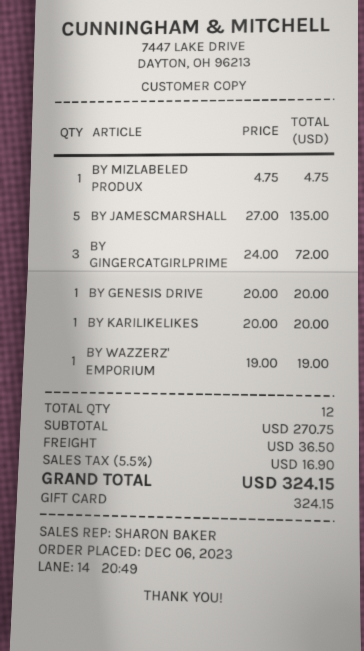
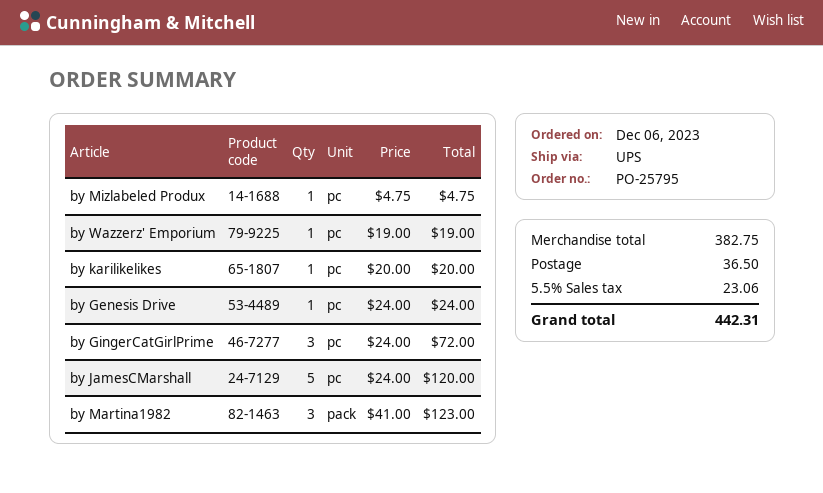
BY JAMESCMARSHALL: 5 x 27.00 = 135.00 -> 5 x 24.00 = 120.00
BY GENESIS DRIVE: 1 x 20.00 = 20.00 -> 1 x 24.00 = 24.00
by Martina1982: none -> 3 x 41.00 = 123.00
subtotal: 270.75 -> 382.75
tax: 5.5% = 16.90 -> 5.5% = 23.06
total: 324.15 -> 442.31

